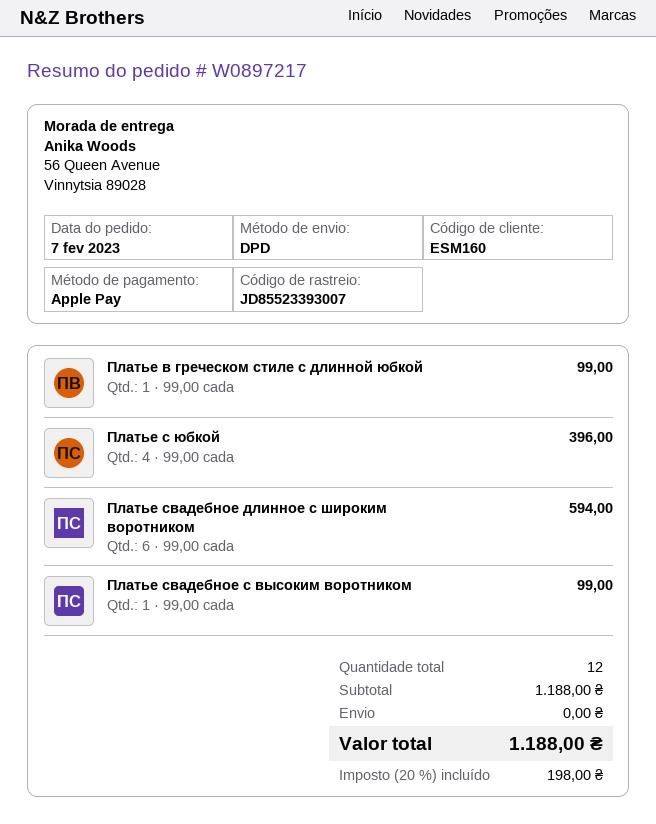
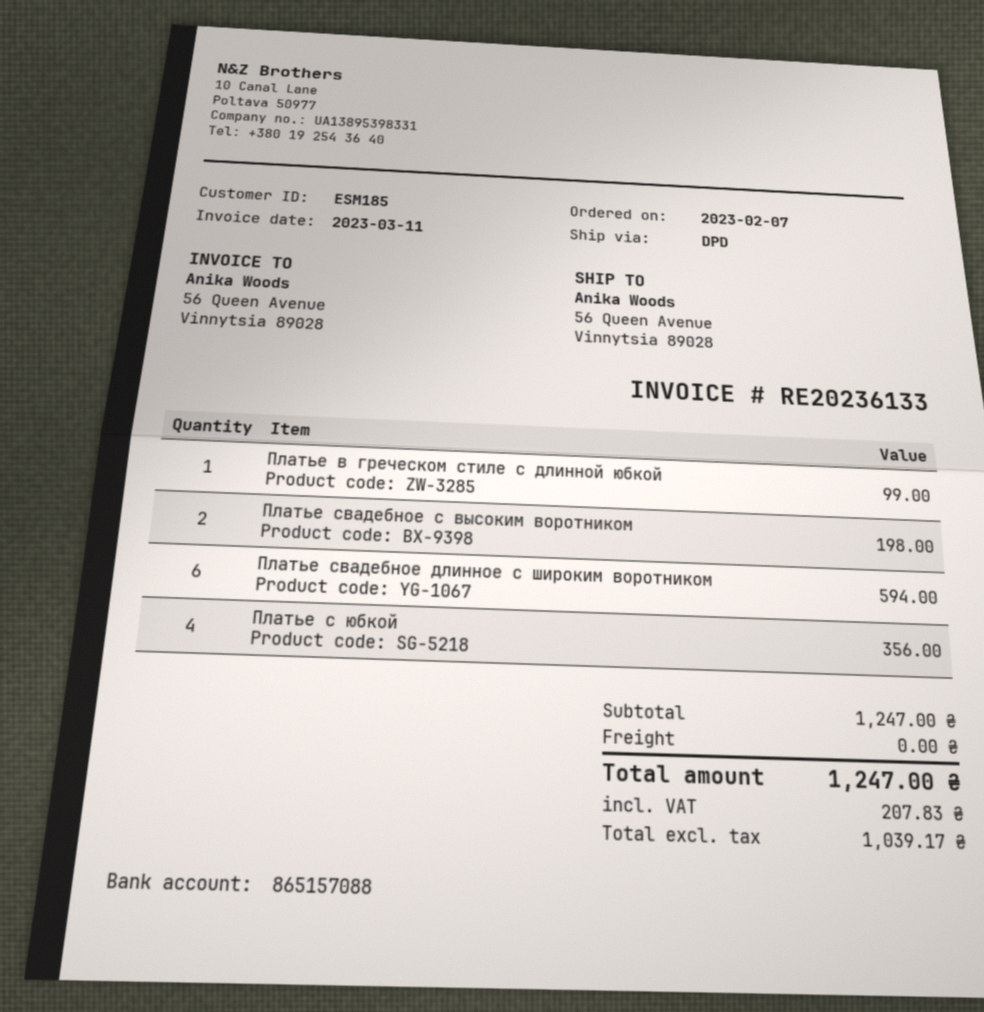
customer number: ESM160 -> ESM185
Платье с юбкой: 4 for 396.00 -> 4 for 356.00
Платье свадебное с высоким воротником: 1 for 99.00 -> 2 for 198.00
subtotal: 1188.00 -> 1247.00
tax: 198.00 -> 207.83
total: 1188.00 -> 1247.00

